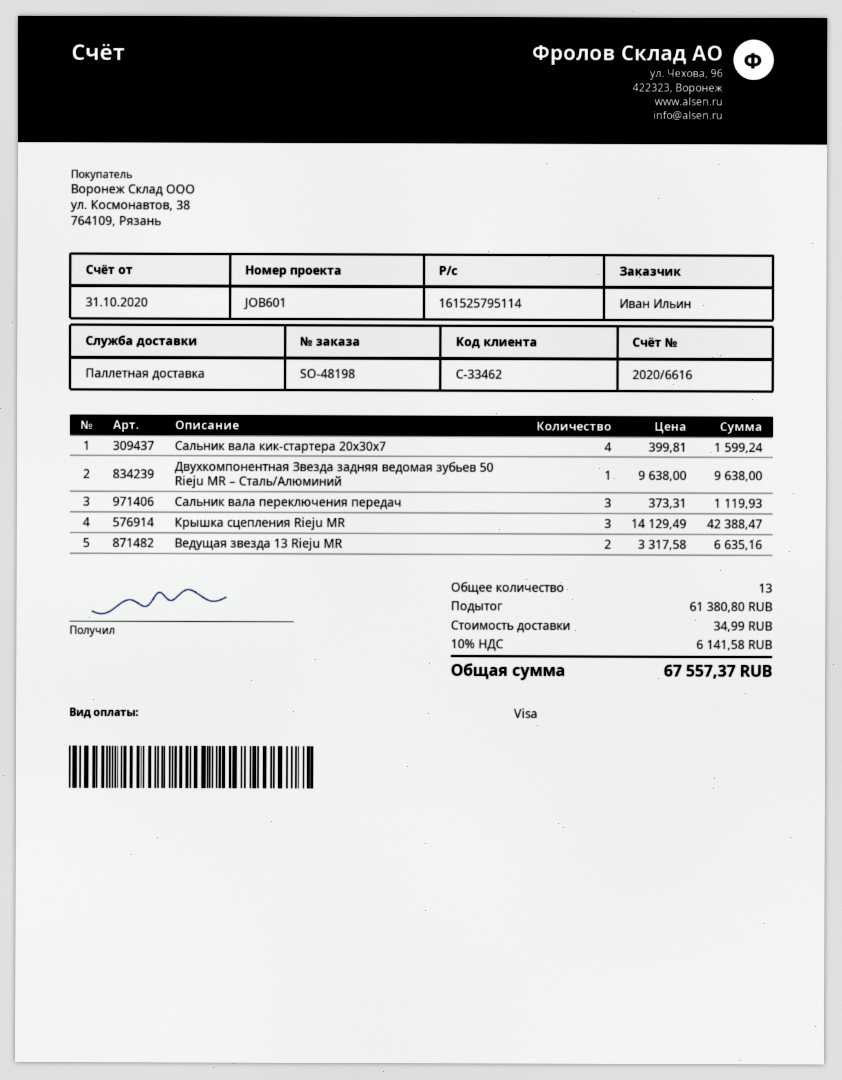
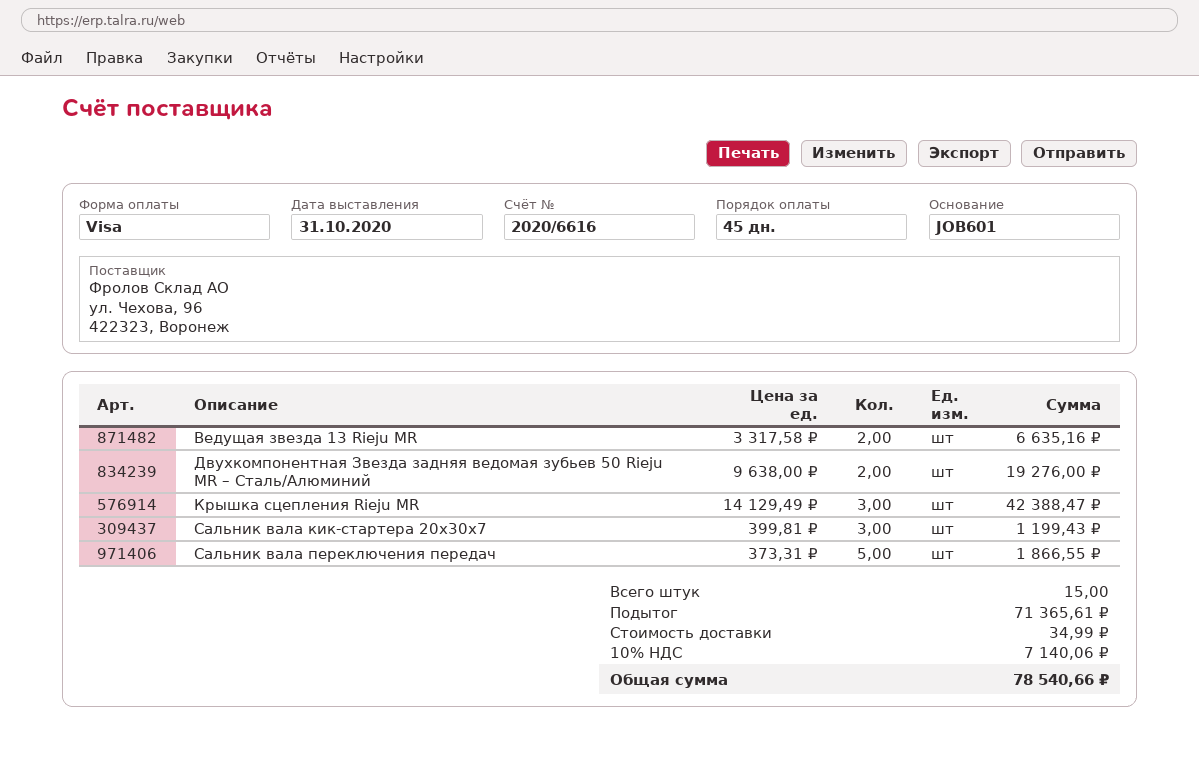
Сальник вала кик-стартера 20х30х7: 4 x 399.81 = 1599.24 -> 3 x 399.81 = 1199.43
Двухкомпонентная Звезда задняя ведомая зубьев 50 Rieju MR – Сталь/Алюминий: 1 x 9638.00 = 9638.00 -> 2 x 9638.00 = 19276.00
Сальник вала переключения передач: 3 x 373.31 = 1119.93 -> 5 x 373.31 = 1866.55
total quantity: 13 -> 15
subtotal: 61380.80 -> 71365.61
tax: 10% = 6141.58 -> 10% = 7140.06
total: 67557.37 -> 78540.66

